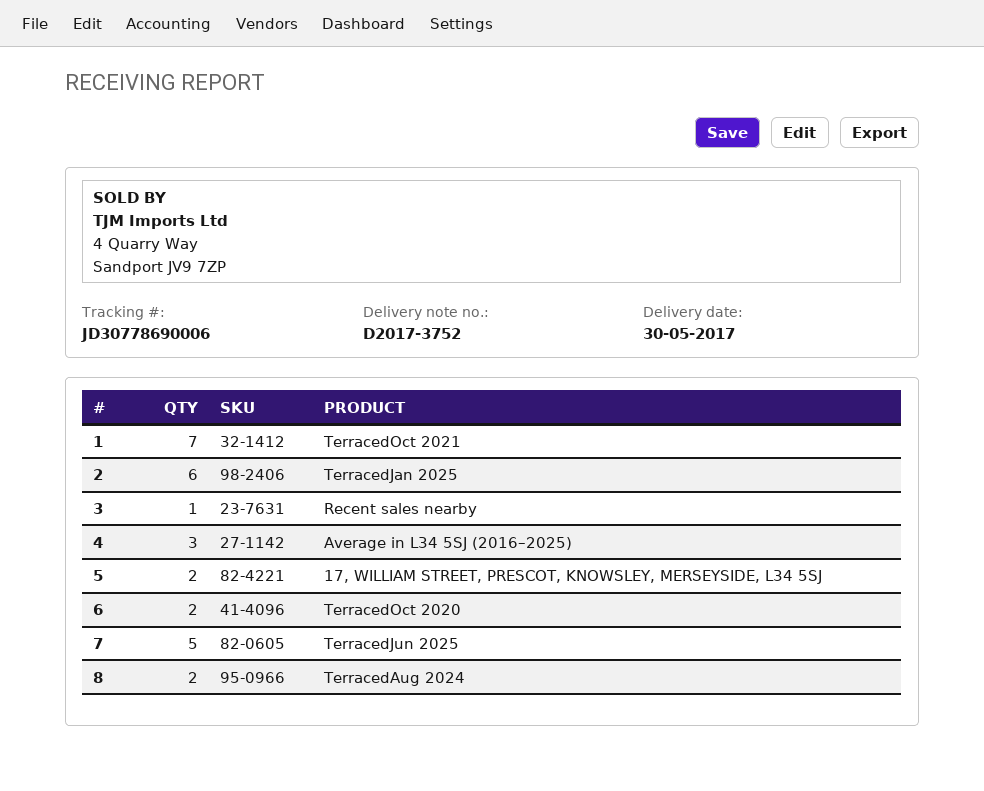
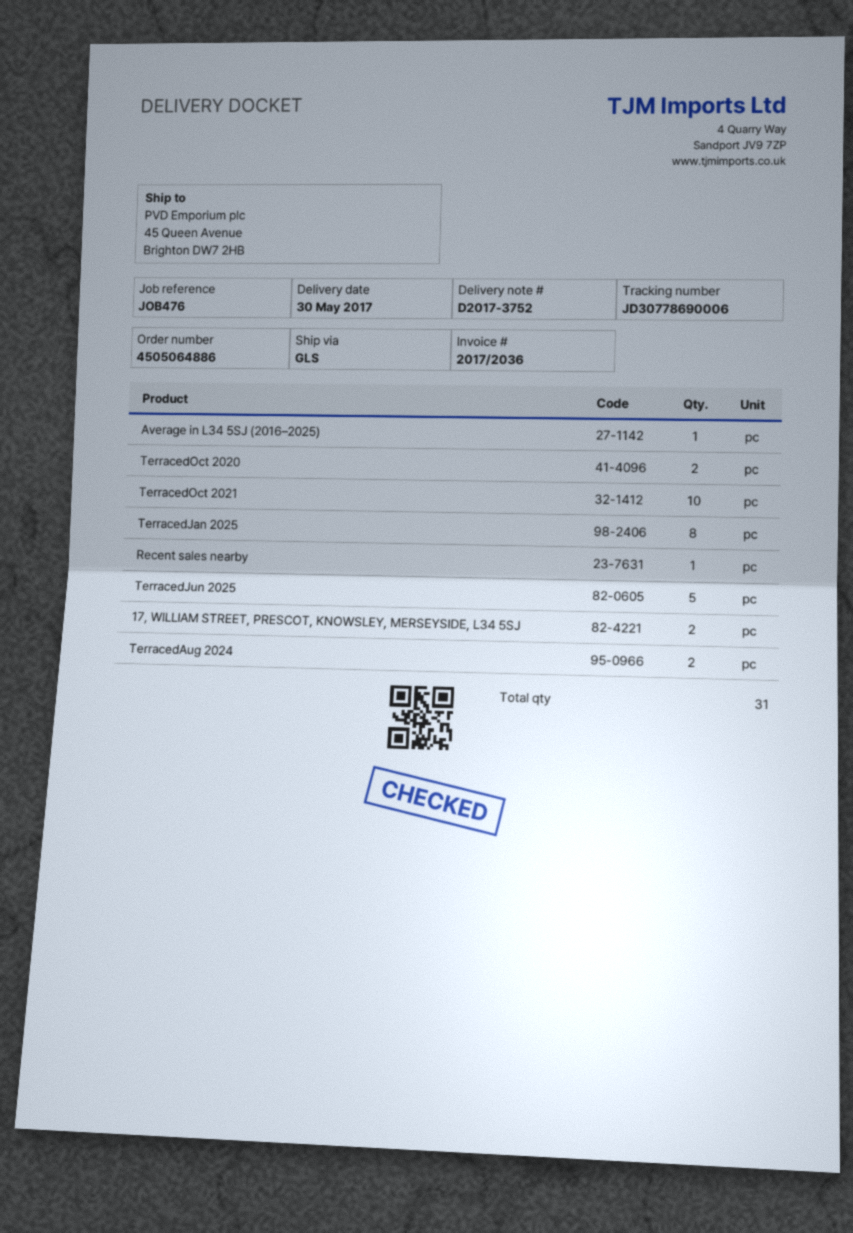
TerracedOct 2021: 7 -> 10
TerracedJan 2025: 6 -> 8
Average in L34 5SJ (2016–2025): 3 -> 1

